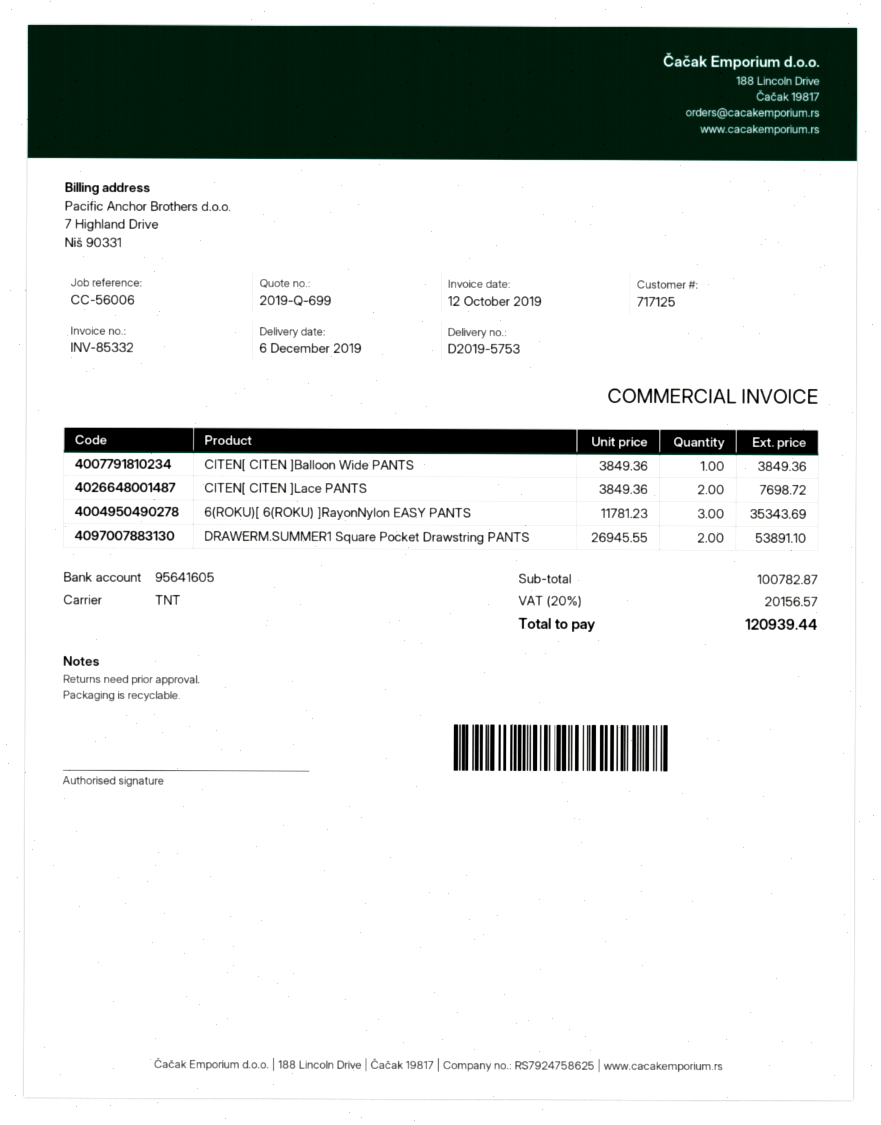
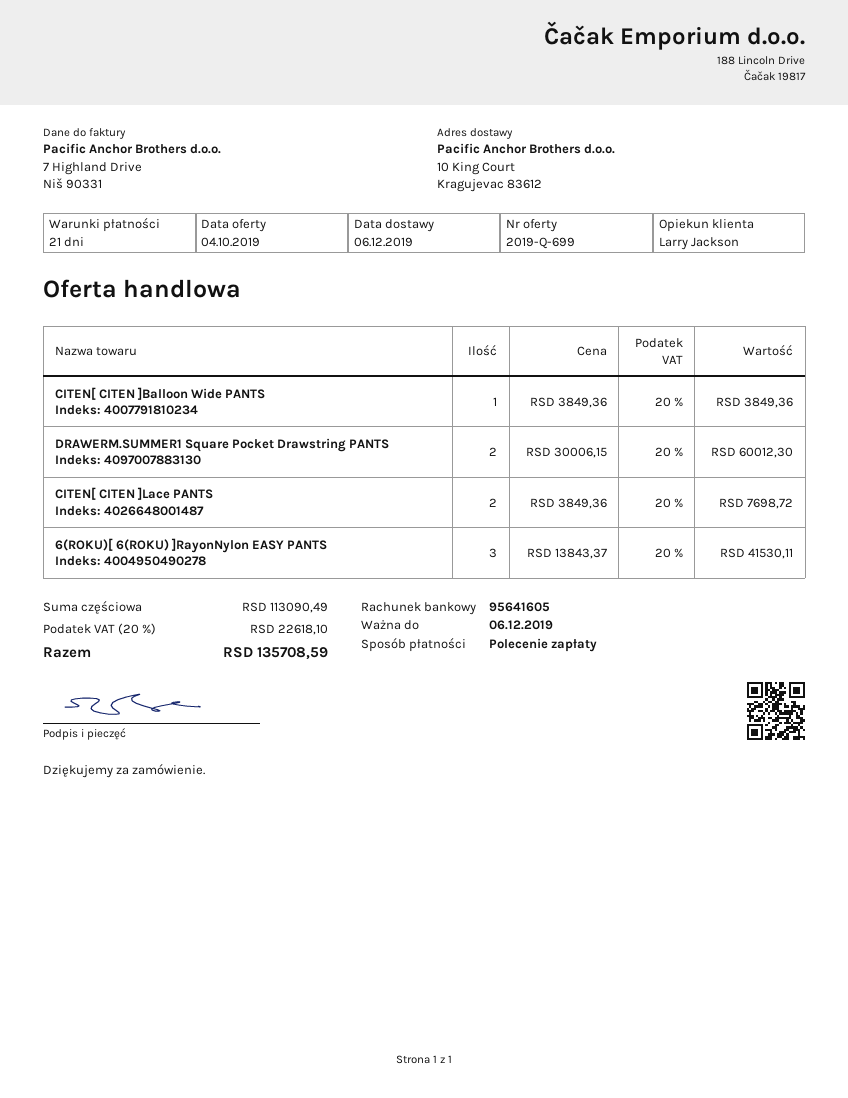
6(ROKU)[ 6(ROKU) ]RayonNylon EASY PANTS: 3 x 11781.23 = 35343.69 -> 3 x 13843.37 = 41530.11
DRAWERM.SUMMER1 Square Pocket Drawstring PANTS: 2 x 26945.55 = 53891.10 -> 2 x 30006.15 = 60012.30
subtotal: 100782.87 -> 113090.49
tax: 20% = 20156.57 -> 20% = 22618.10
total: 120939.44 -> 135708.59

